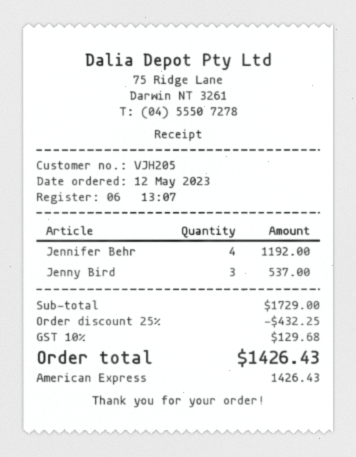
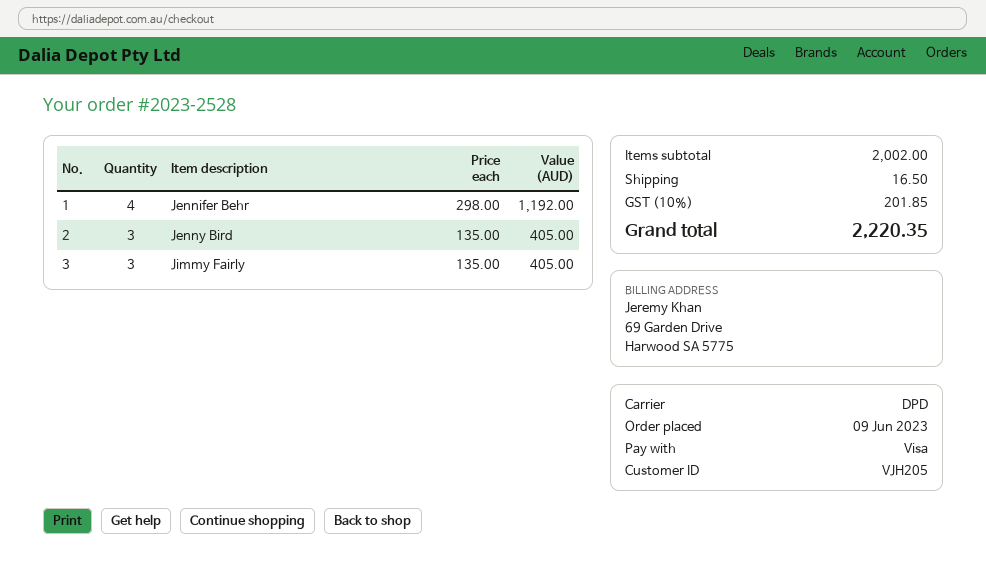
order date: 2023-05-12 -> 2023-06-09
payment method: American Express -> Visa
Jenny Bird: 3 for 537.00 -> 3 for 405.00
Jimmy Fairly: none -> 3 for 405.00
subtotal: 1729.00 -> 2002.00
discount: 25% = 432.25 -> none
shipping: none -> 16.50
tax: 10% = 129.68 -> 10% = 201.85
total: 1426.43 -> 2220.35

